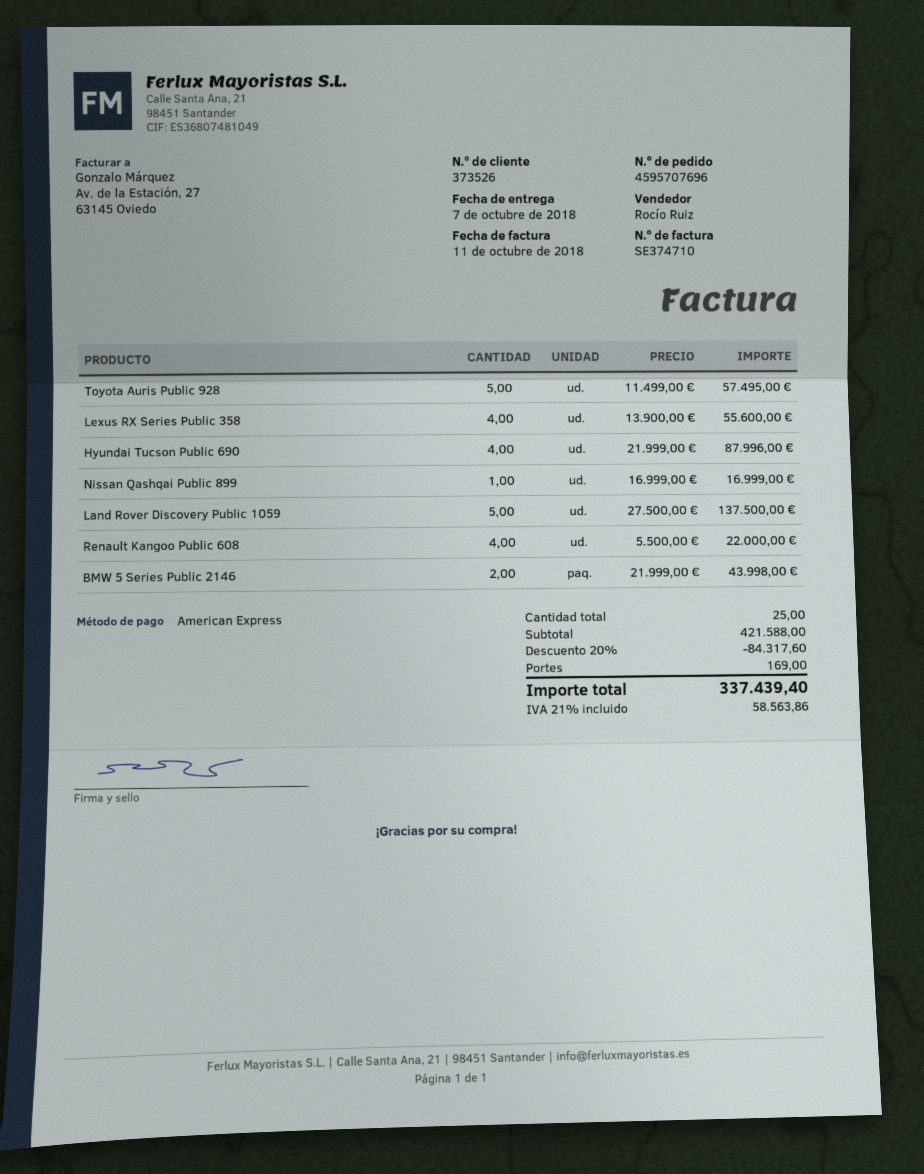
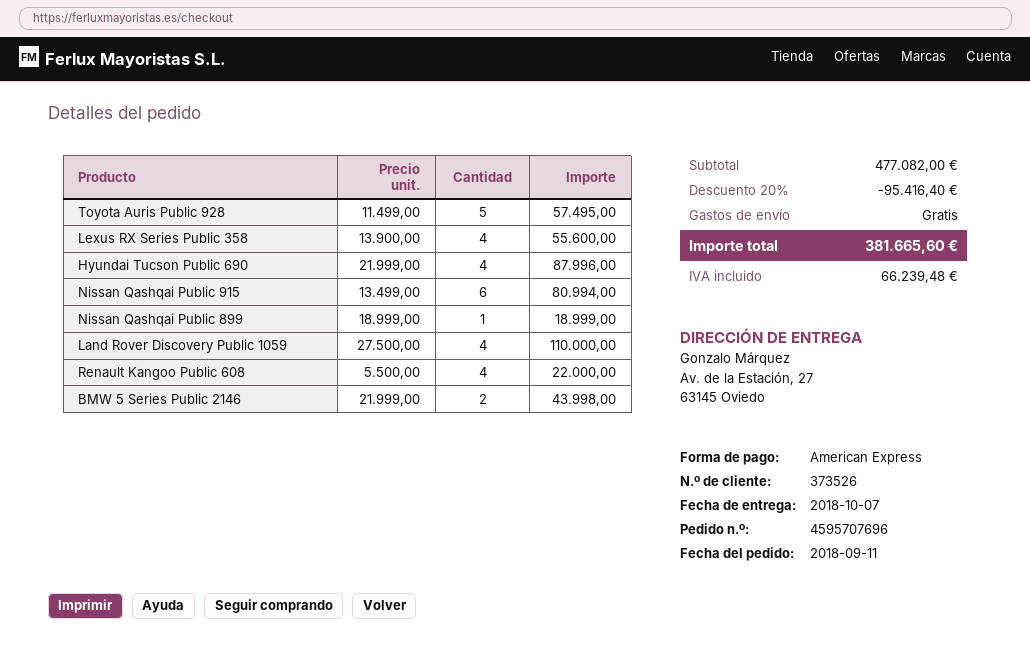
Nissan Qashqai Public 899: 1 x 16999.00 = 16999.00 -> 1 x 18999.00 = 18999.00
Land Rover Discovery Public 1059: 5 x 27500.00 = 137500.00 -> 4 x 27500.00 = 110000.00
Nissan Qashqai Public 915: none -> 6 x 13499.00 = 80994.00
subtotal: 421588.00 -> 477082.00
discount: 20% = 84317.60 -> 20% = 95416.40
shipping: 169.00 -> 0.00
tax: 58563.86 -> 66239.48
total: 337439.40 -> 381665.60

